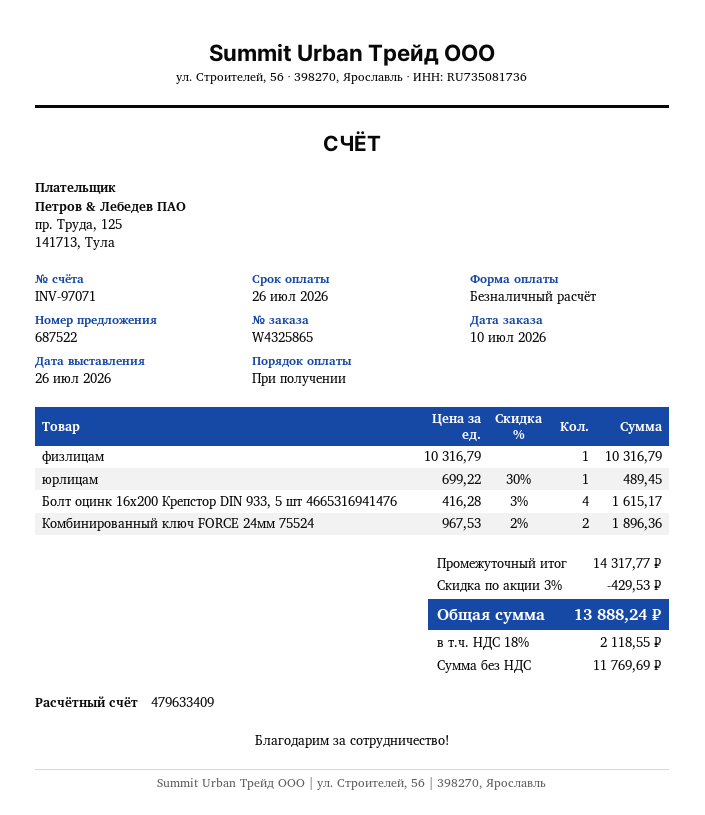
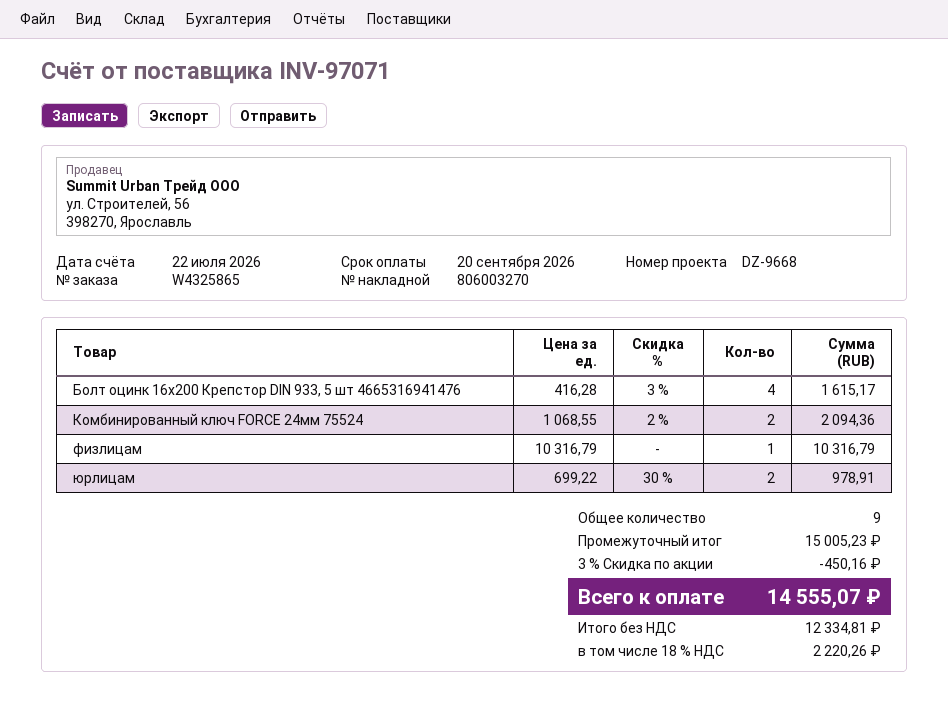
invoice date: 2026-07-26 -> 2026-07-22
due date: 2026-07-26 -> 2026-09-20
юрлицам: 1 x 699.22 - 30% = 489.45 -> 2 x 699.22 - 30% = 978.91
Комбинированный ключ FORCE 24мм 75524: 2 x 967.53 - 2% = 1896.36 -> 2 x 1068.55 - 2% = 2094.36
subtotal: 14317.77 -> 15005.23
discount: 3% = 429.53 -> 3% = 450.16
net: 11769.69 -> 12334.81
tax: 18% = 2118.55 -> 18% = 2220.26
total: 13888.24 -> 14555.07

